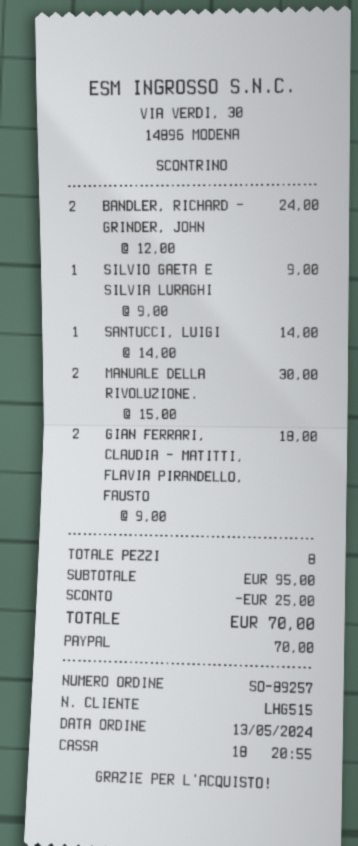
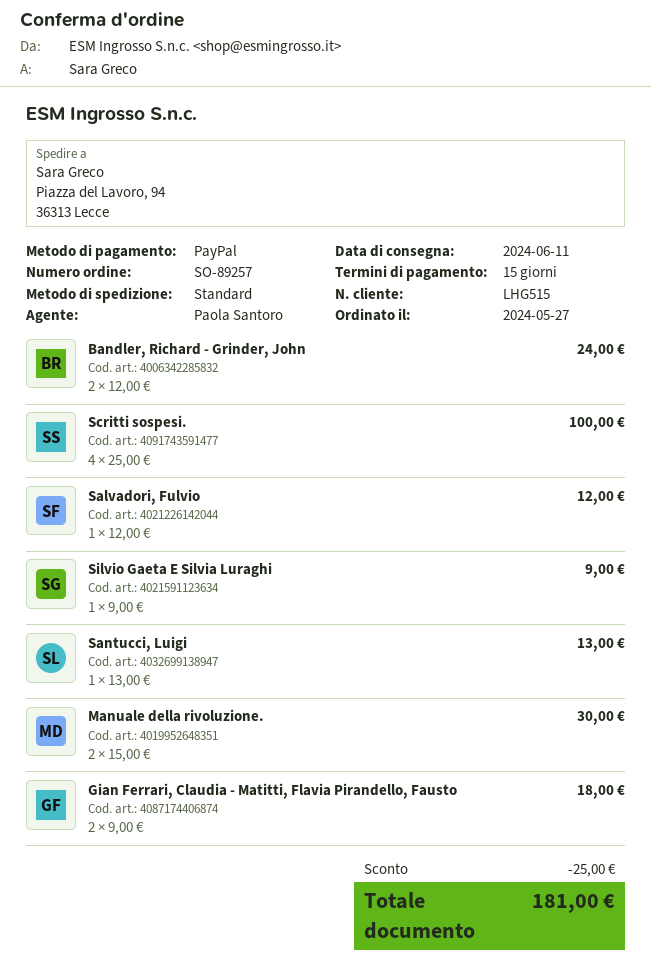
order date: 2024-05-13 -> 2024-05-27
SANTUCCI, LUIGI: 1 x 14.00 = 14.00 -> 1 x 13.00 = 13.00
Scritti sospesi.: none -> 4 x 25.00 = 100.00
Salvadori, Fulvio: none -> 1 x 12.00 = 12.00
total: 70.00 -> 181.00

